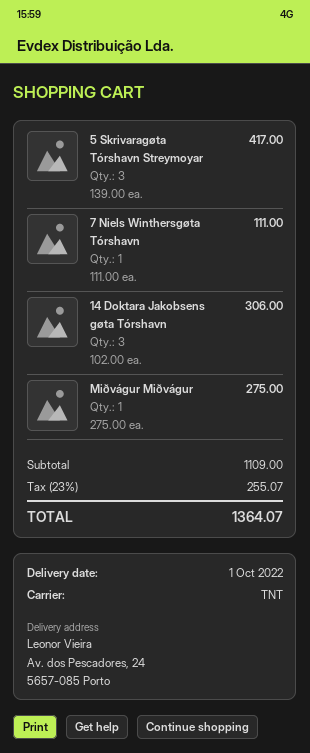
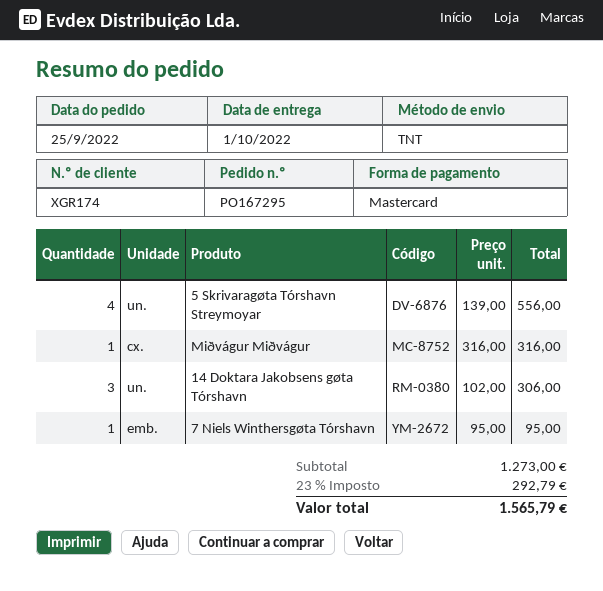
5 Skrivaragøta Tórshavn Streymoyar: 3 x 139.00 = 417.00 -> 4 x 139.00 = 556.00
7 Niels Winthersgøta Tórshavn: 1 x 111.00 = 111.00 -> 1 x 95.00 = 95.00
Miðvágur Miðvágur: 1 x 275.00 = 275.00 -> 1 x 316.00 = 316.00
subtotal: 1109.00 -> 1273.00
tax: 23% = 255.07 -> 23% = 292.79
total: 1364.07 -> 1565.79

